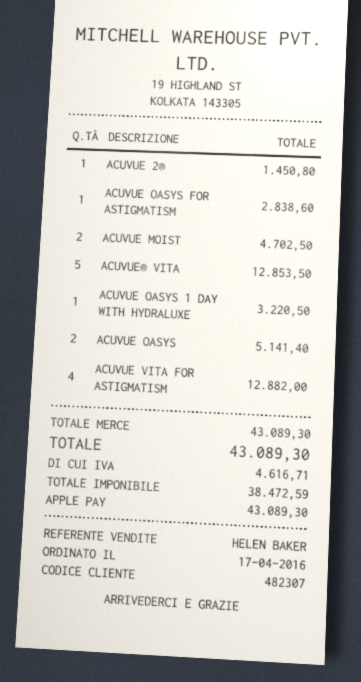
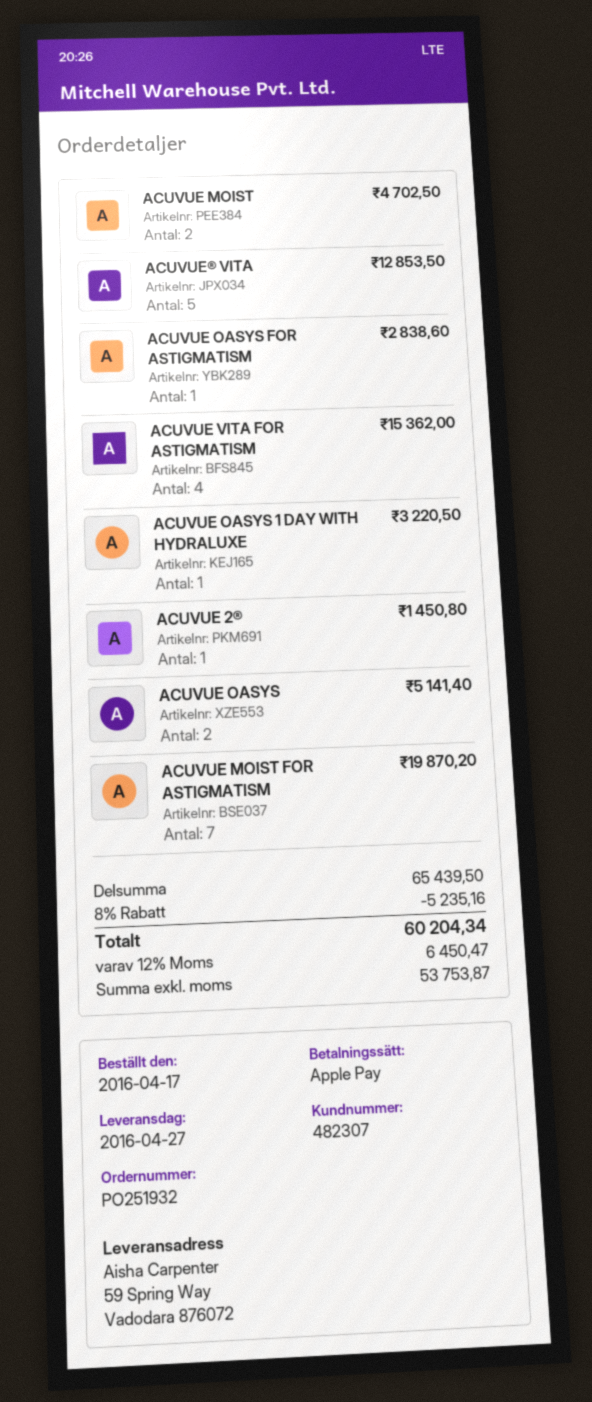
ACUVUE VITA FOR ASTIGMATISM: 4 for 12882.00 -> 4 for 15362.00
ACUVUE MOIST FOR ASTIGMATISM: none -> 7 for 19870.20
subtotal: 43089.30 -> 65439.50
discount: none -> 8% = 5235.16
net: 38472.59 -> 53753.87
tax: 4616.71 -> 6450.47
total: 43089.30 -> 60204.34

